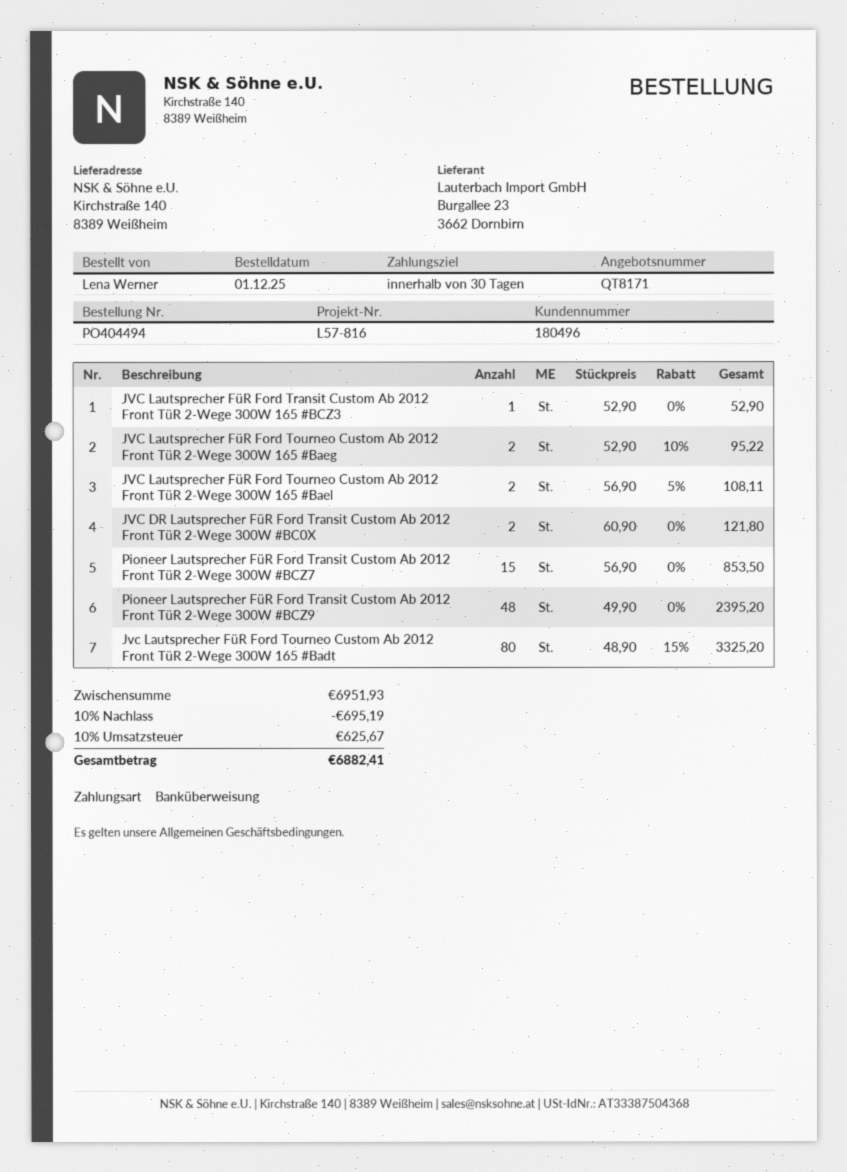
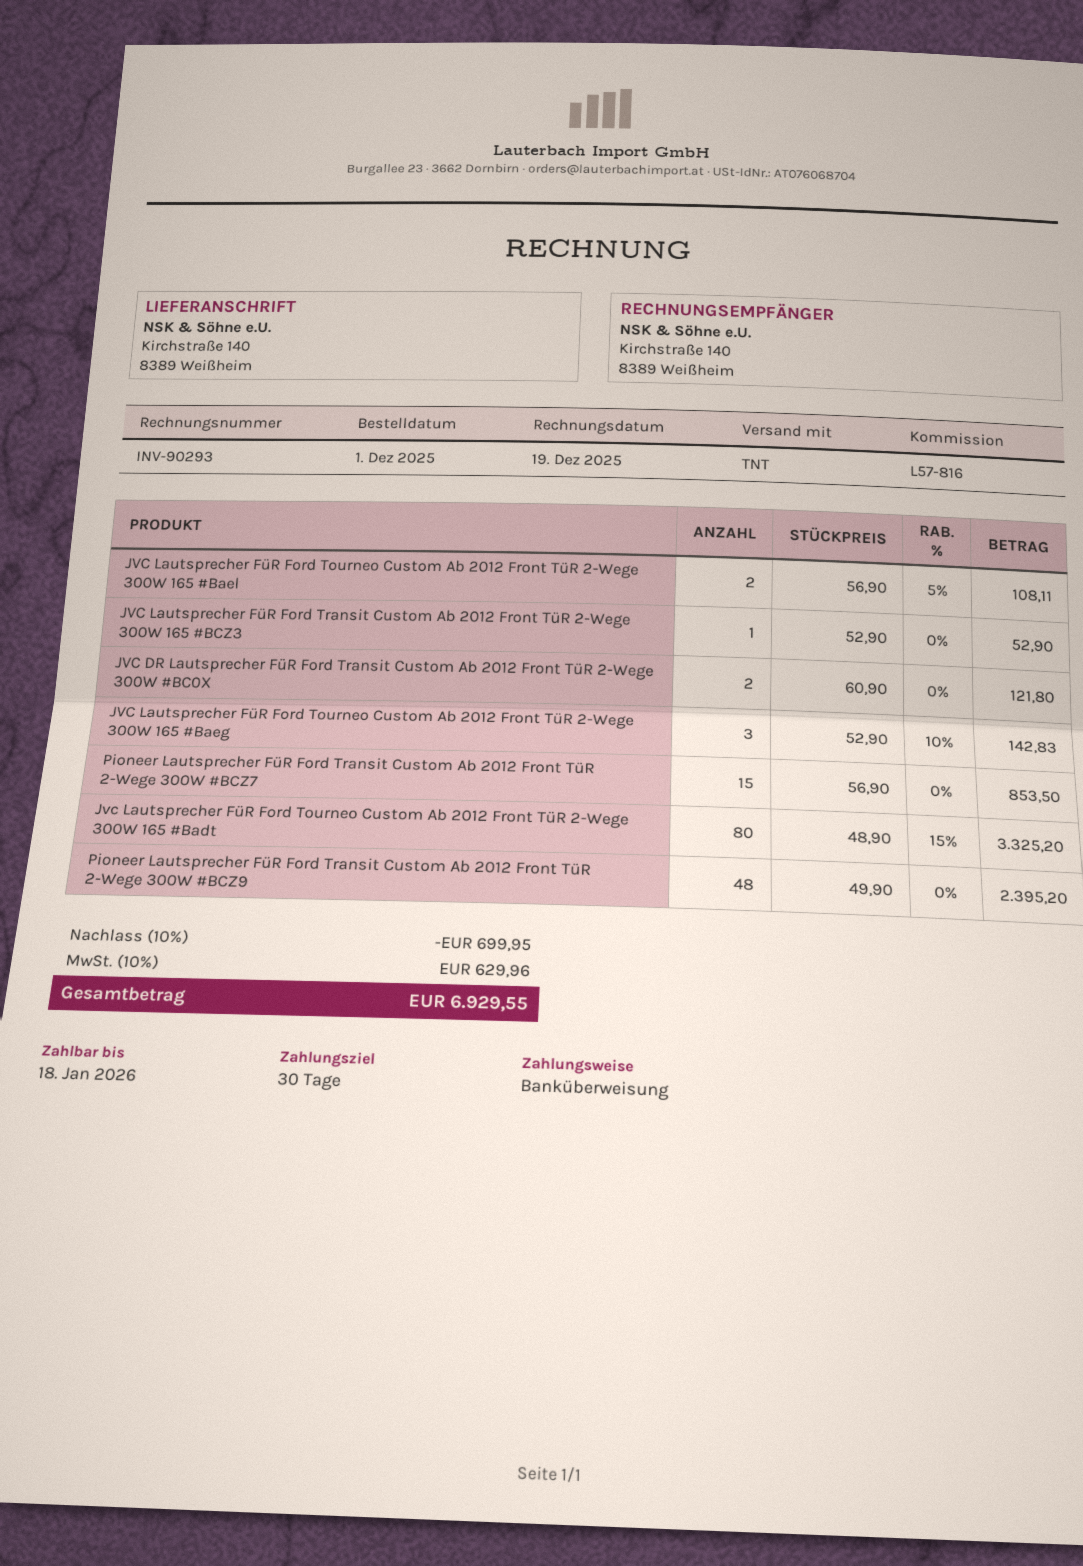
JVC Lautsprecher FüR Ford Tourneo Custom Ab 2012 Front TüR 2-Wege 300W 165 #Baeg: 2 x 52.90 - 10% = 95.22 -> 3 x 52.90 - 10% = 142.83
discount: 10% = 695.19 -> 10% = 699.95
tax: 10% = 625.67 -> 10% = 629.96
total: 6882.41 -> 6929.55

